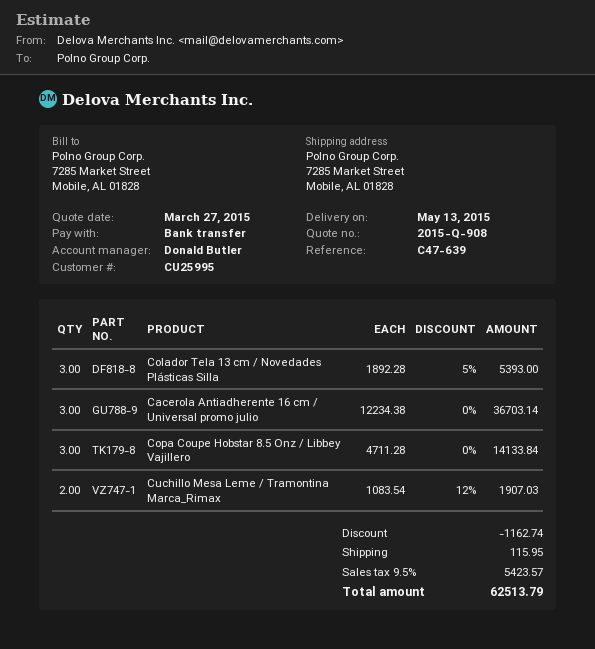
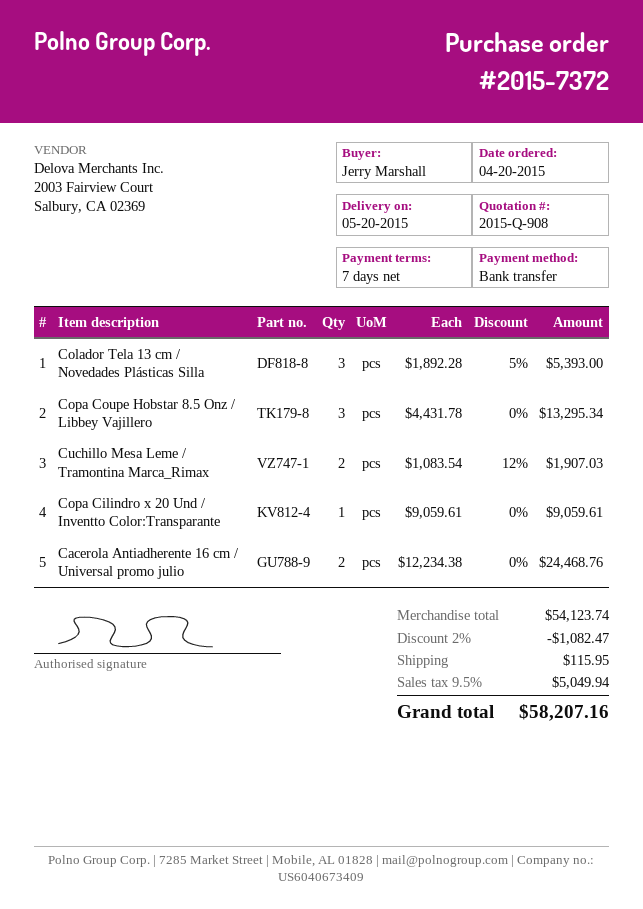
delivery date: 2015-05-13 -> 2015-05-20
Cacerola Antiadherente 16 cm / Universal promo julio: 3 x 12234.38 = 36703.14 -> 2 x 12234.38 = 24468.76
Copa Coupe Hobstar 8.5 Onz / Libbey Vajillero: 3 x 4711.28 = 14133.84 -> 3 x 4431.78 = 13295.34
Copa Cilindro x 20 Und / Inventto Color:Transparante: none -> 1 x 9059.61 = 9059.61
discount: 1162.74 -> 1082.47
tax: 9.5% = 5423.57 -> 9.5% = 5049.94
total: 62513.79 -> 58207.16

